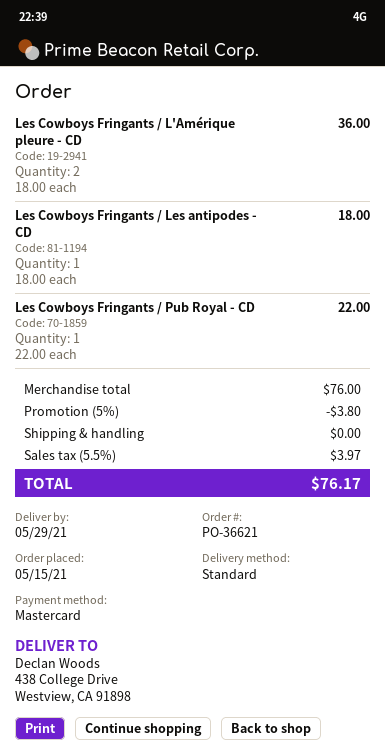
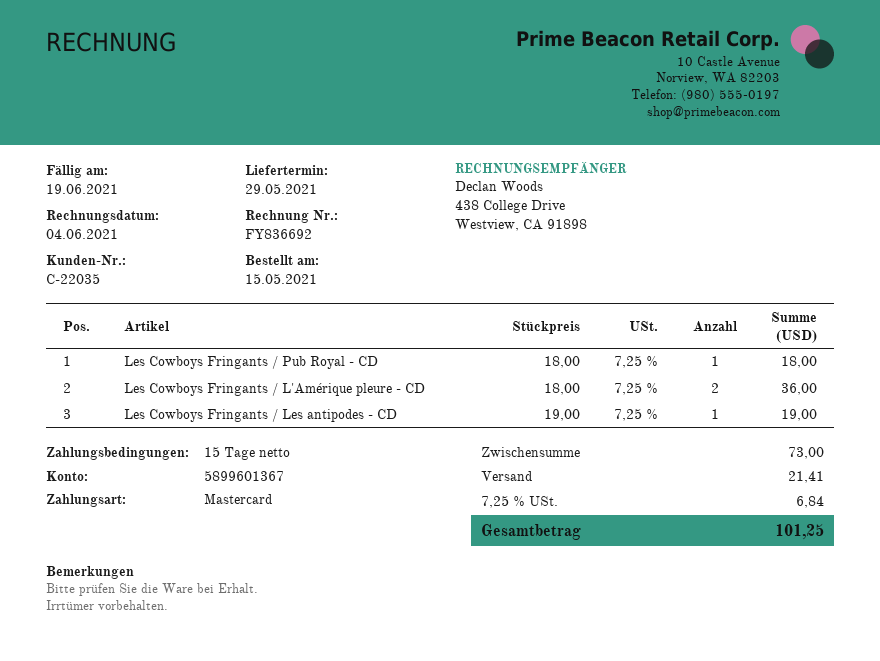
Les Cowboys Fringants / Les antipodes - CD: 1 x 18.00 = 18.00 -> 1 x 19.00 = 19.00
Les Cowboys Fringants / Pub Royal - CD: 1 x 22.00 = 22.00 -> 1 x 18.00 = 18.00
subtotal: 76.00 -> 73.00
discount: 5% = 3.80 -> none
shipping: 0.00 -> 21.41
tax: 5.5% = 3.97 -> 7.25% = 6.84
total: 76.17 -> 101.25

